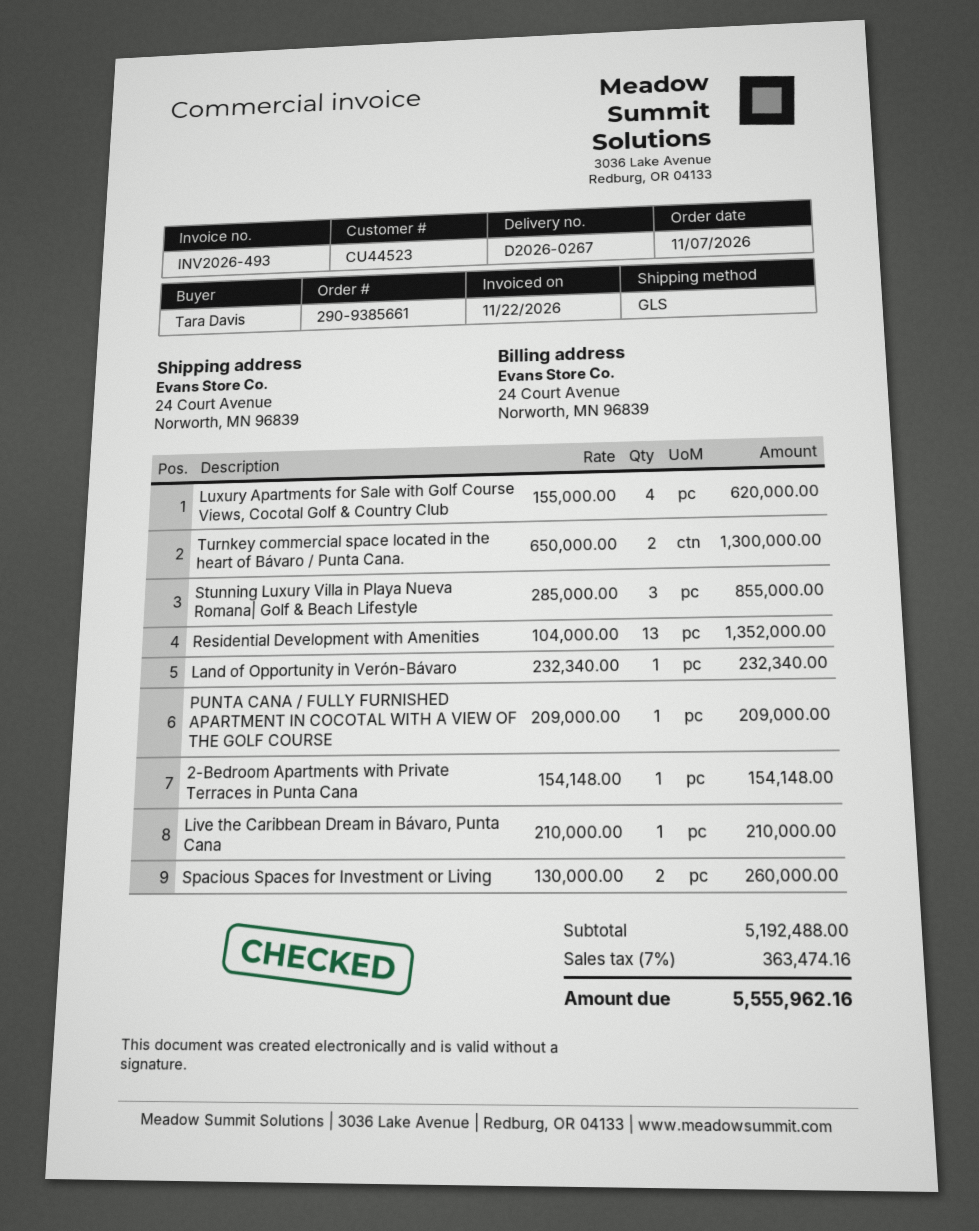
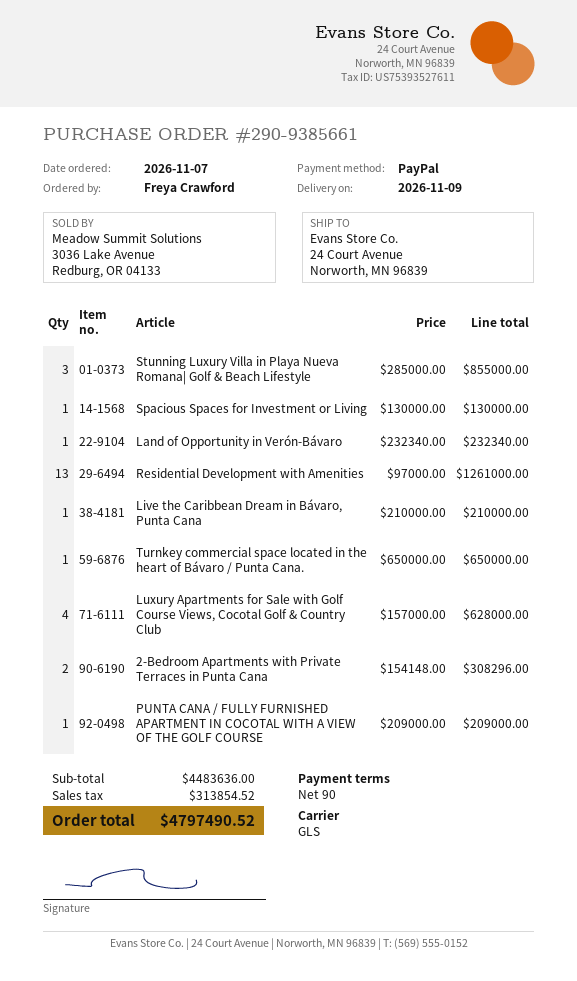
ordered by: Tara Davis -> Freya Crawford
Luxury Apartments for Sale with Golf Course Views, Cocotal Golf & Country Club: 4 x 155000.00 = 620000.00 -> 4 x 157000.00 = 628000.00
Turnkey commercial space located in the heart of Bávaro / Punta Cana.: 2 x 650000.00 = 1300000.00 -> 1 x 650000.00 = 650000.00
Residential Development with Amenities: 13 x 104000.00 = 1352000.00 -> 13 x 97000.00 = 1261000.00
2-Bedroom Apartments with Private Terraces in Punta Cana: 1 x 154148.00 = 154148.00 -> 2 x 154148.00 = 308296.00
Spacious Spaces for Investment or Living: 2 x 130000.00 = 260000.00 -> 1 x 130000.00 = 130000.00
subtotal: 5192488.00 -> 4483636.00
tax: 363474.16 -> 313854.52
total: 5555962.16 -> 4797490.52

